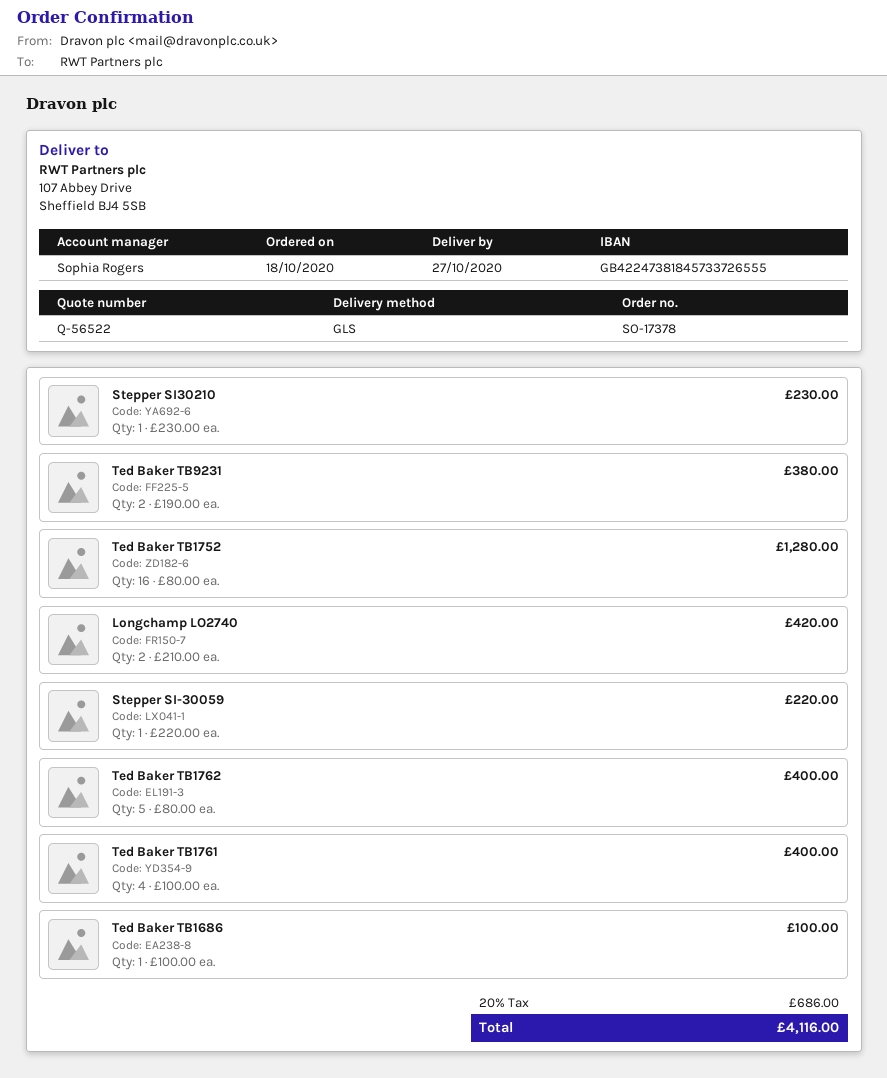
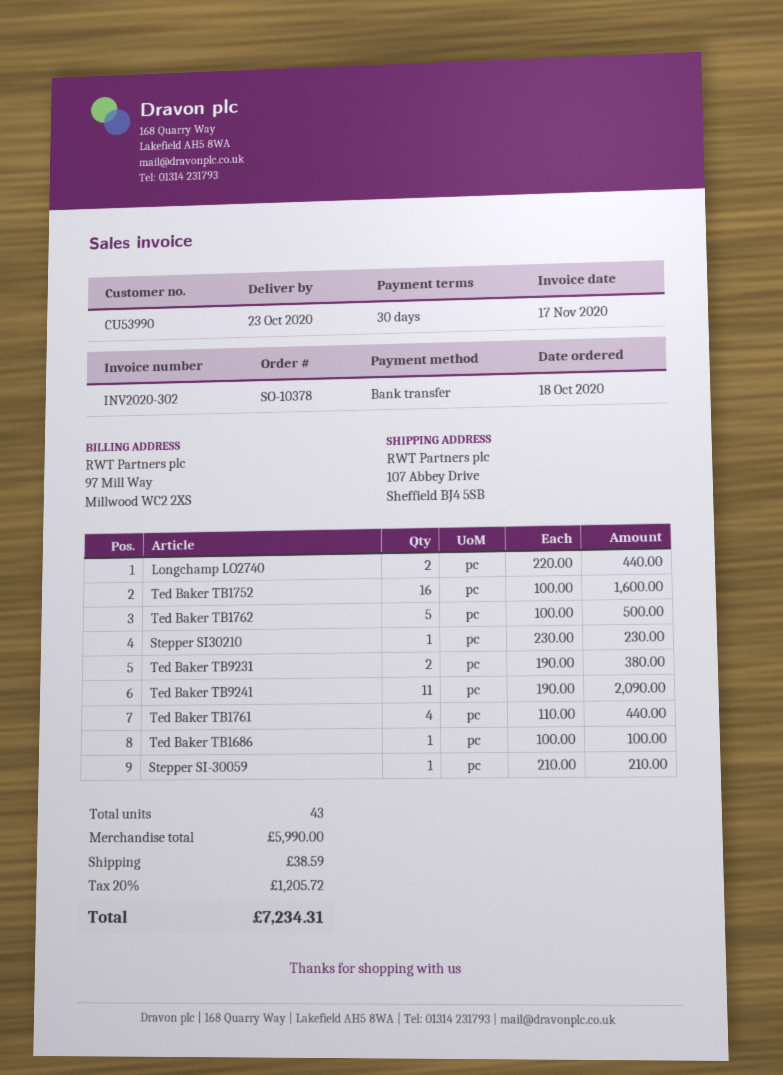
order number: SO-17378 -> SO-10378
delivery date: 2020-10-27 -> 2020-10-23
Ted Baker TB1752: 16 x 80.00 = 1280.00 -> 16 x 100.00 = 1600.00
Longchamp LO2740: 2 x 210.00 = 420.00 -> 2 x 220.00 = 440.00
Stepper SI-30059: 1 x 220.00 = 220.00 -> 1 x 210.00 = 210.00
Ted Baker TB1762: 5 x 80.00 = 400.00 -> 5 x 100.00 = 500.00
Ted Baker TB1761: 4 x 100.00 = 400.00 -> 4 x 110.00 = 440.00
Ted Baker TB9241: none -> 11 x 190.00 = 2090.00
shipping: none -> 38.59
tax: 20% = 686.00 -> 20% = 1205.72
total: 4116.00 -> 7234.31

